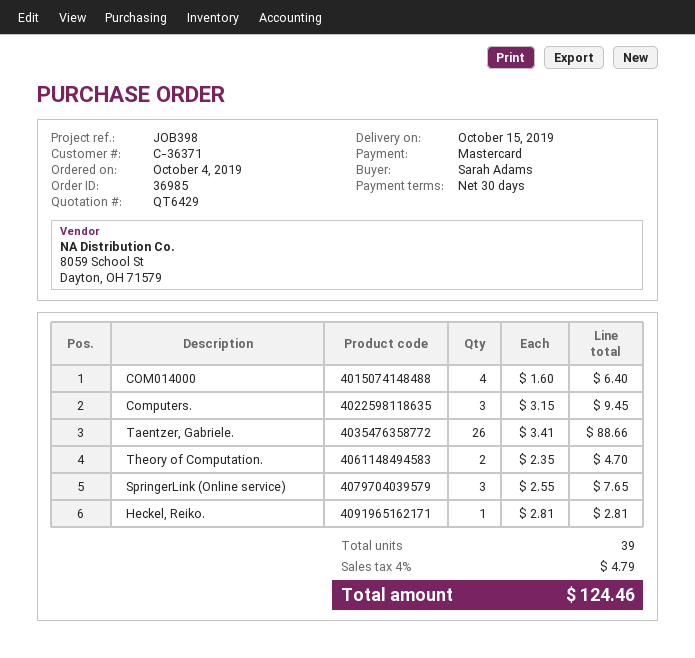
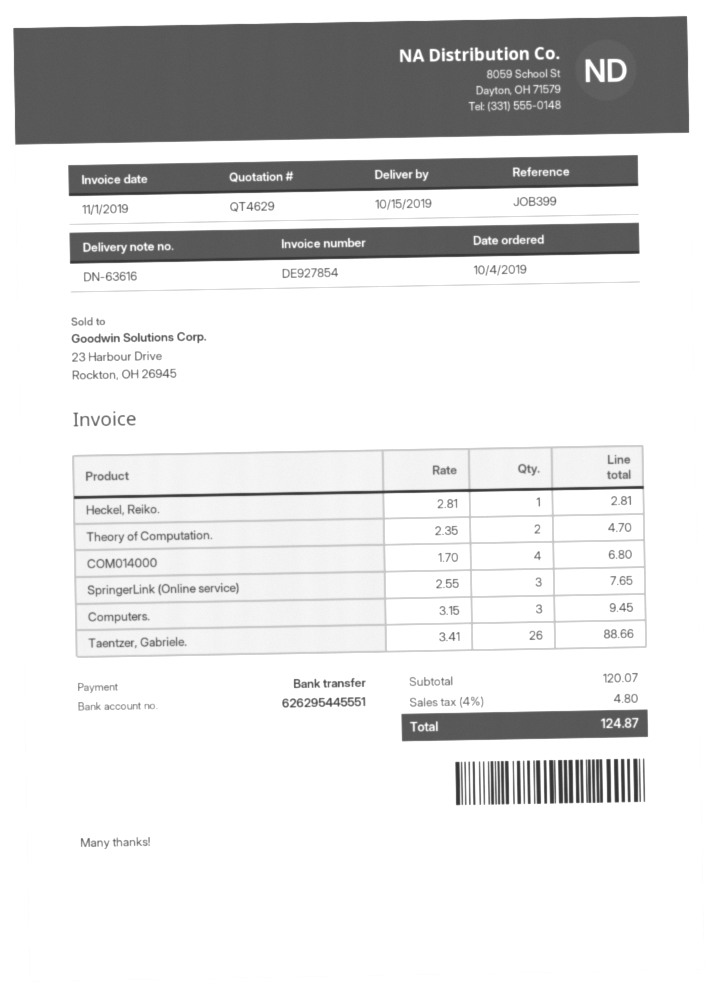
quote number: QT6429 -> QT4629
reference: JOB398 -> JOB399
payment method: Mastercard -> bank transfer
COM014000: 4 x 1.60 = 6.40 -> 4 x 1.70 = 6.80
tax: 4% = 4.79 -> 4% = 4.80
total: 124.46 -> 124.87

